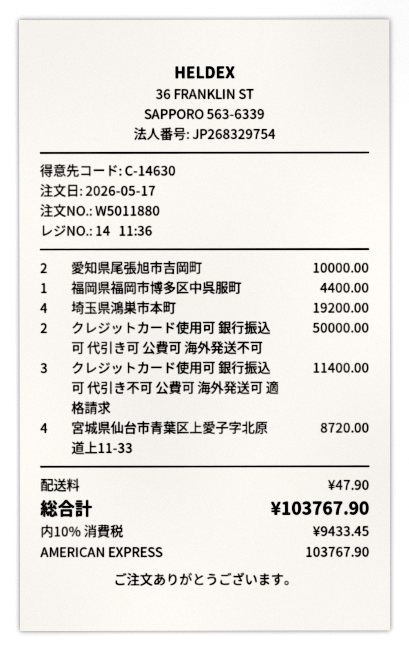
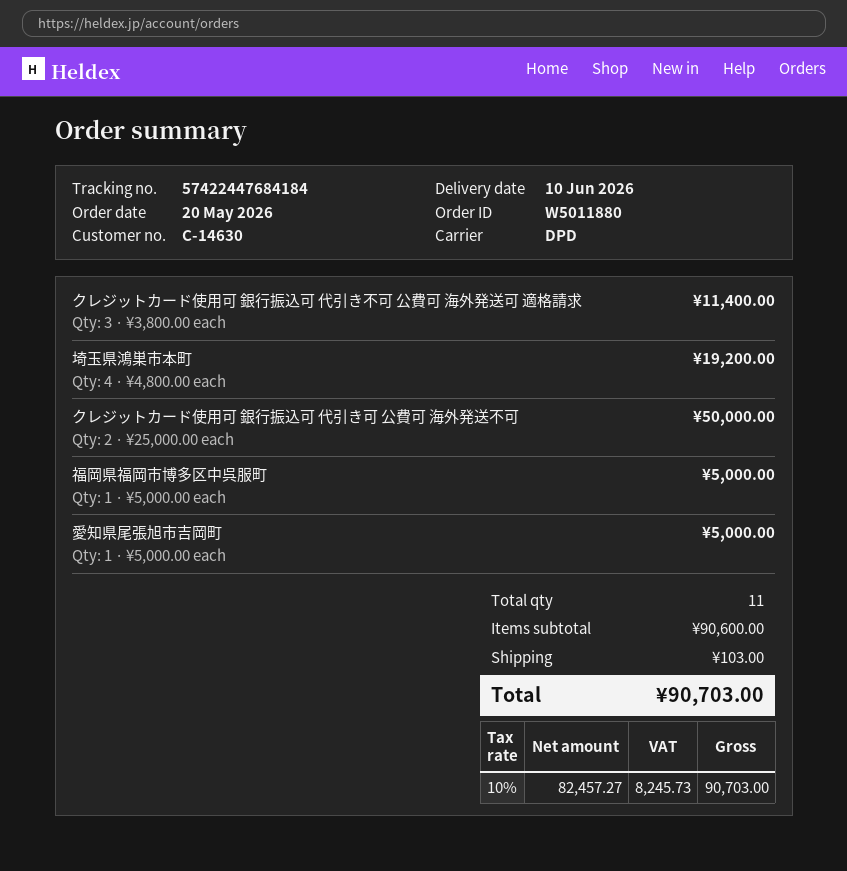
order date: 2026-05-17 -> 2026-05-20
愛知県尾張旭市吉岡町: 2 for 10000.00 -> 1 for 5000.00
福岡県福岡市博多区中呉服町: 1 for 4400.00 -> 1 for 5000.00
宮城県仙台市青葉区上愛子字北原道上11-33: 4 for 8720.00 -> none
shipping: 47.90 -> 103.00
tax: 10% = 9433.45 -> 10% = 8245.73
total: 103767.90 -> 90703.00

